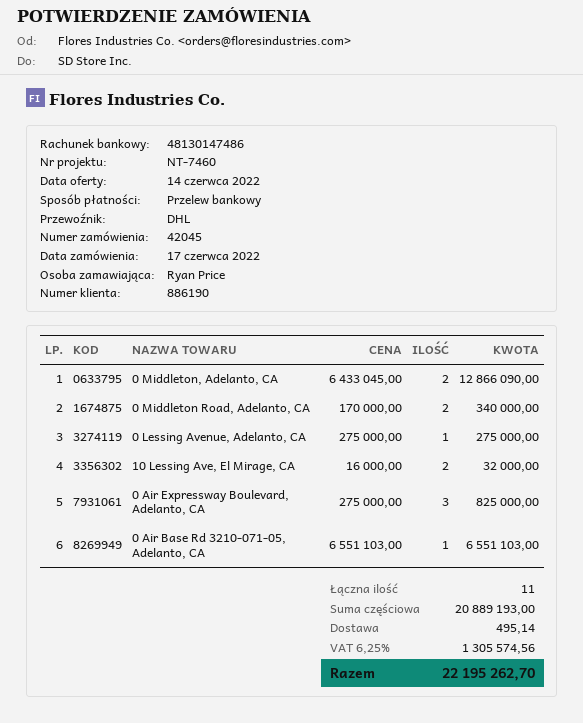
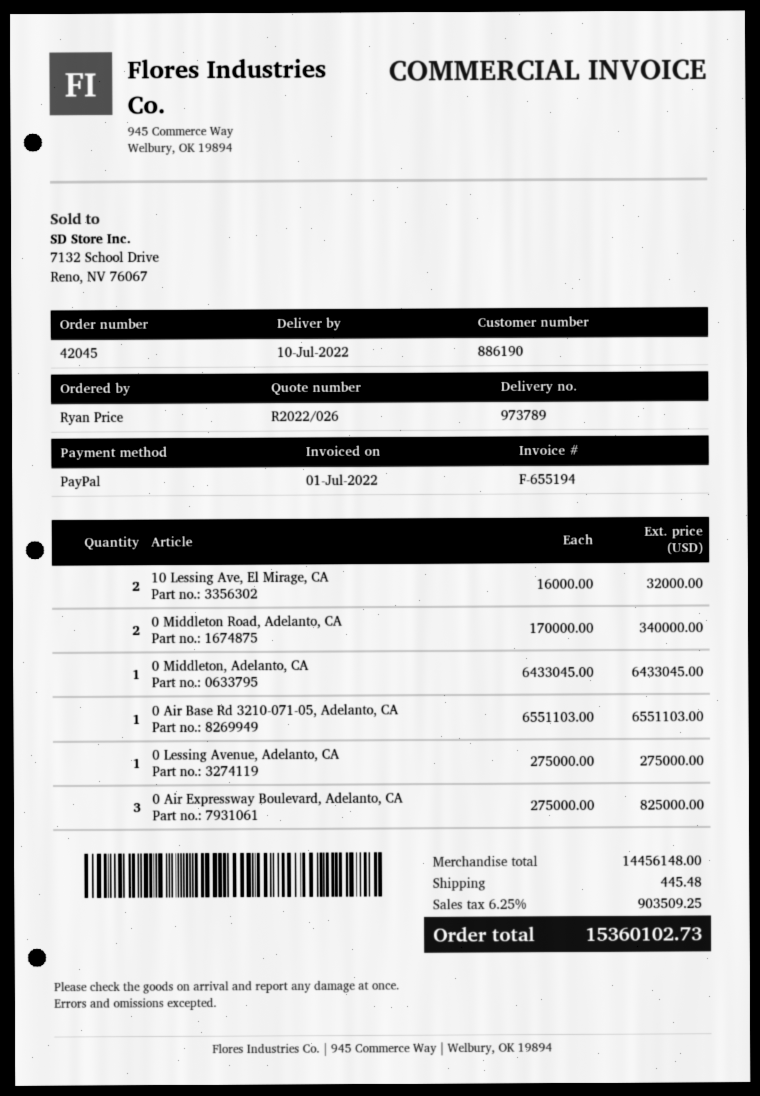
payment method: bank transfer -> PayPal
0 Middleton, Adelanto, CA: 2 x 6433045.00 = 12866090.00 -> 1 x 6433045.00 = 6433045.00
subtotal: 20889193.00 -> 14456148.00
shipping: 495.14 -> 445.48
tax: 6.25% = 1305574.56 -> 6.25% = 903509.25
total: 22195262.70 -> 15360102.73

